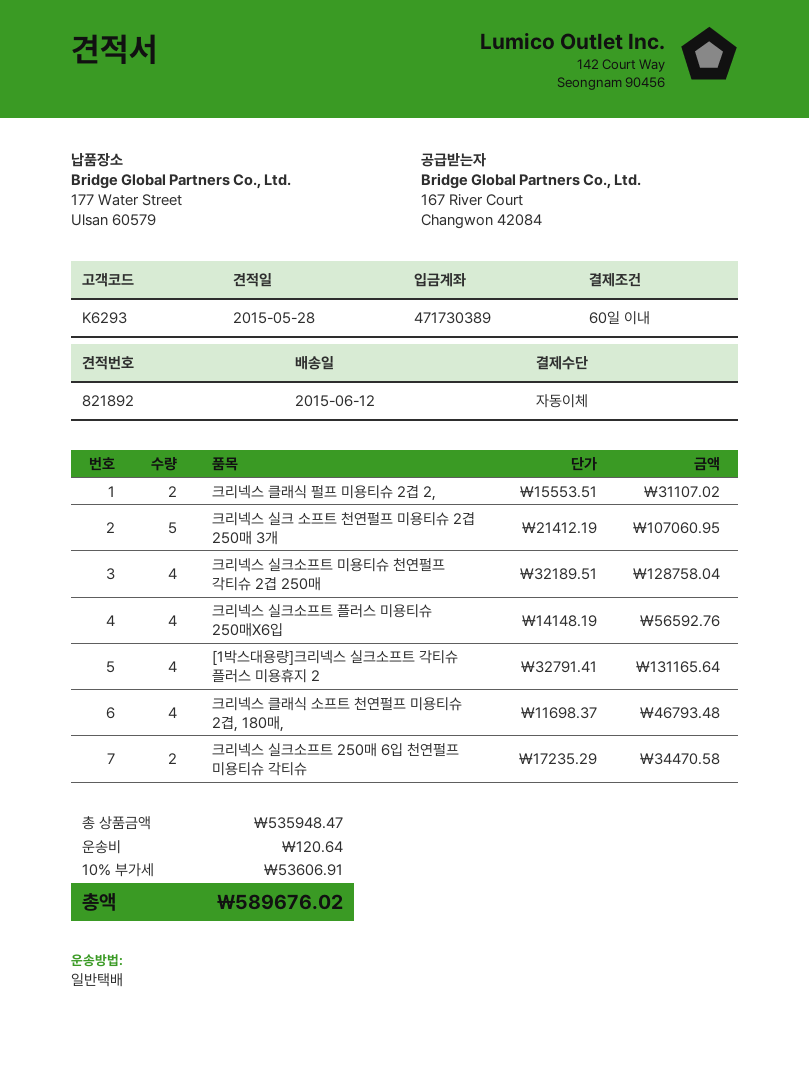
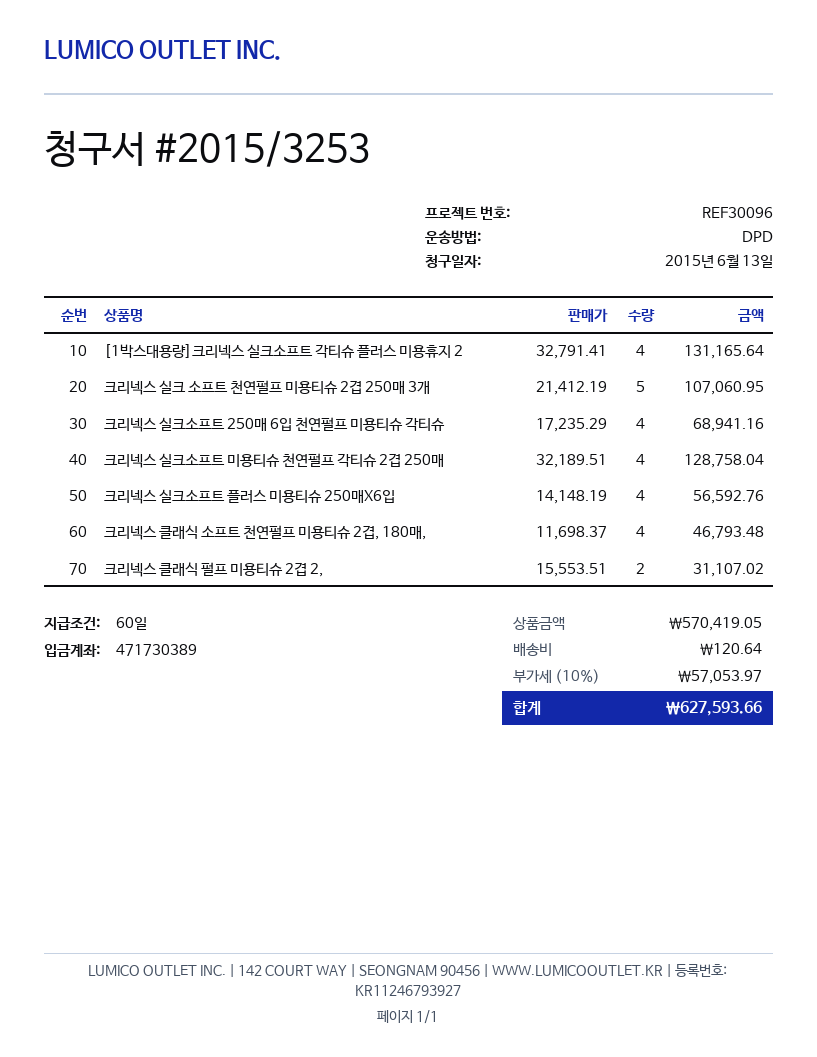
shipping method: standard -> DPD
크리넥스 실크소프트 250매 6입 천연펄프 미용티슈 각티슈: 2 x 17235.29 = 34470.58 -> 4 x 17235.29 = 68941.16
subtotal: 535948.47 -> 570419.05
tax: 10% = 53606.91 -> 10% = 57053.97
total: 589676.02 -> 627593.66

